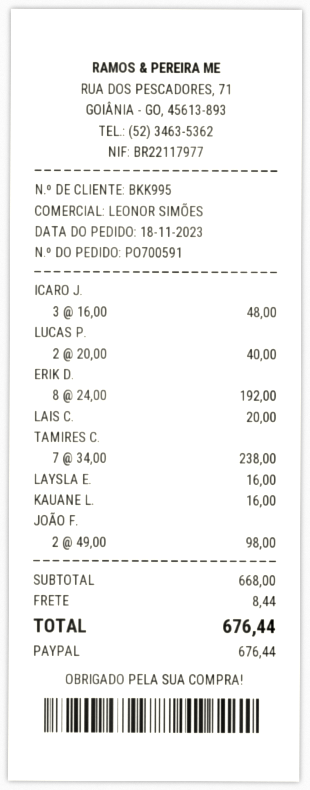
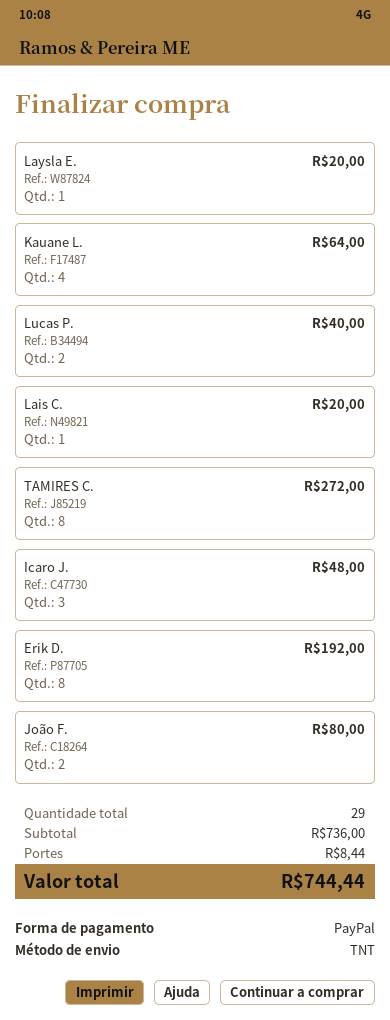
TAMIRES C.: 7 for 238.00 -> 8 for 272.00
LAYSLA E.: 1 for 16.00 -> 1 for 20.00
KAUANE L.: 1 for 16.00 -> 4 for 64.00
JOÃO F.: 2 for 98.00 -> 2 for 80.00
subtotal: 668.00 -> 736.00
total: 676.44 -> 744.44

